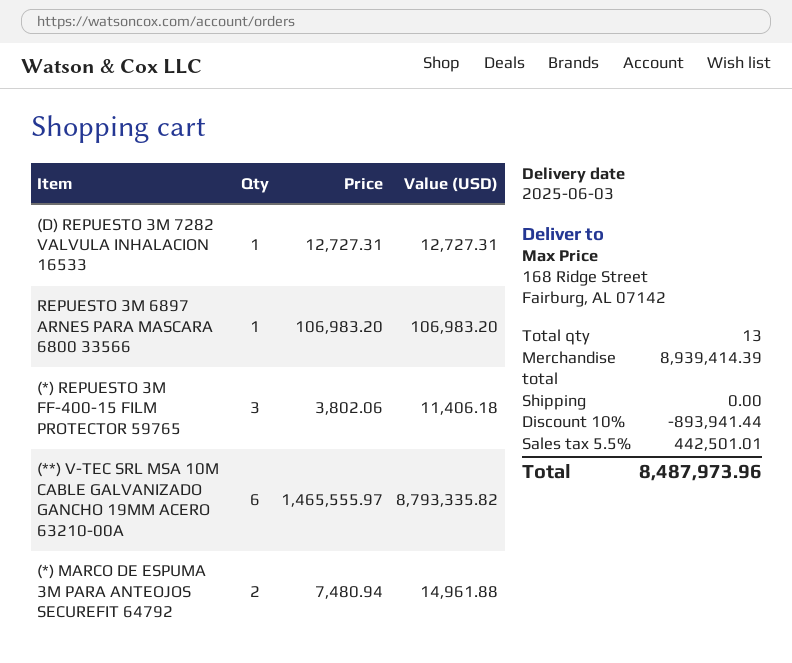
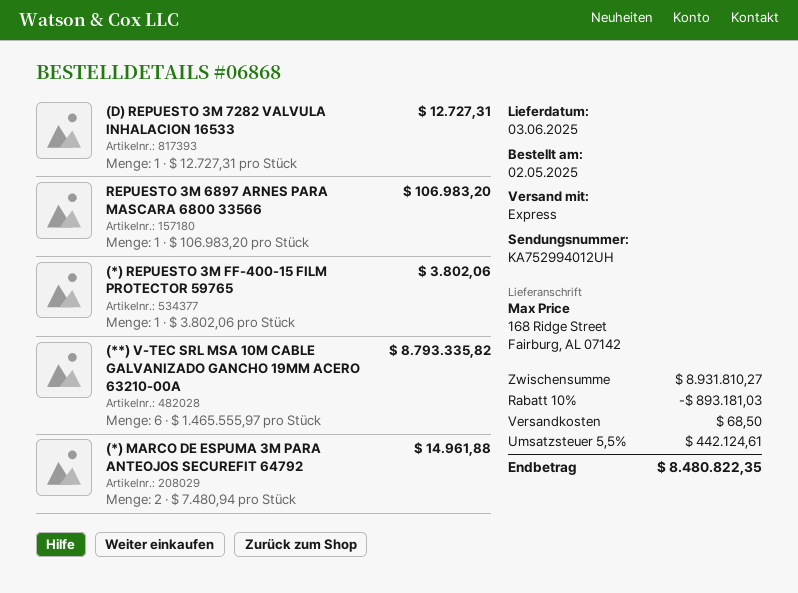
(*) REPUESTO 3M FF-400-15 FILM PROTECTOR 59765: 3 x 3802.06 = 11406.18 -> 1 x 3802.06 = 3802.06
subtotal: 8939414.39 -> 8931810.27
discount: 10% = 893941.44 -> 10% = 893181.03
shipping: 0.00 -> 68.50
tax: 5.5% = 442501.01 -> 5.5% = 442124.61
total: 8487973.96 -> 8480822.35

